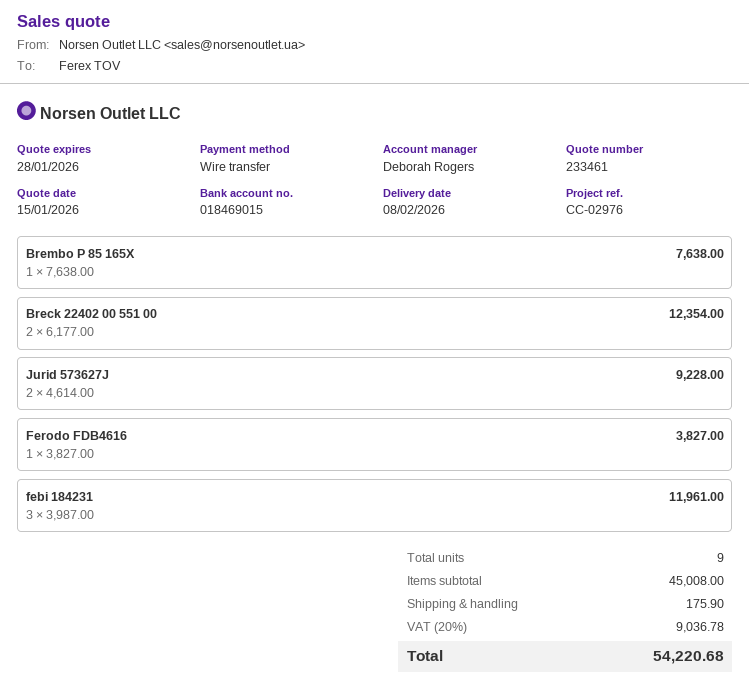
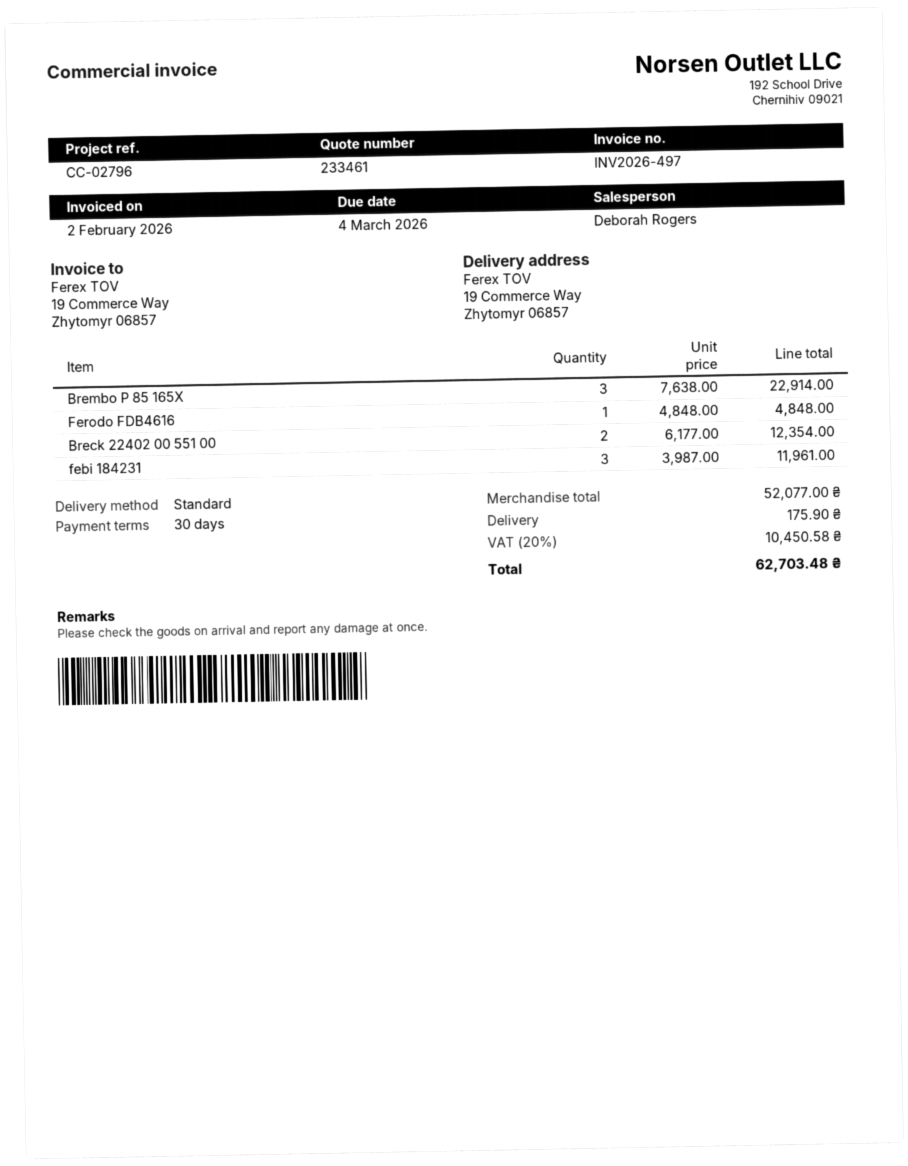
reference: CC-02976 -> CC-02796
Brembo P 85 165X: 1 x 7638.00 = 7638.00 -> 3 x 7638.00 = 22914.00
Jurid 573627J: 2 x 4614.00 = 9228.00 -> none
Ferodo FDB4616: 1 x 3827.00 = 3827.00 -> 1 x 4848.00 = 4848.00
subtotal: 45008.00 -> 52077.00
tax: 20% = 9036.78 -> 20% = 10450.58
total: 54220.68 -> 62703.48

